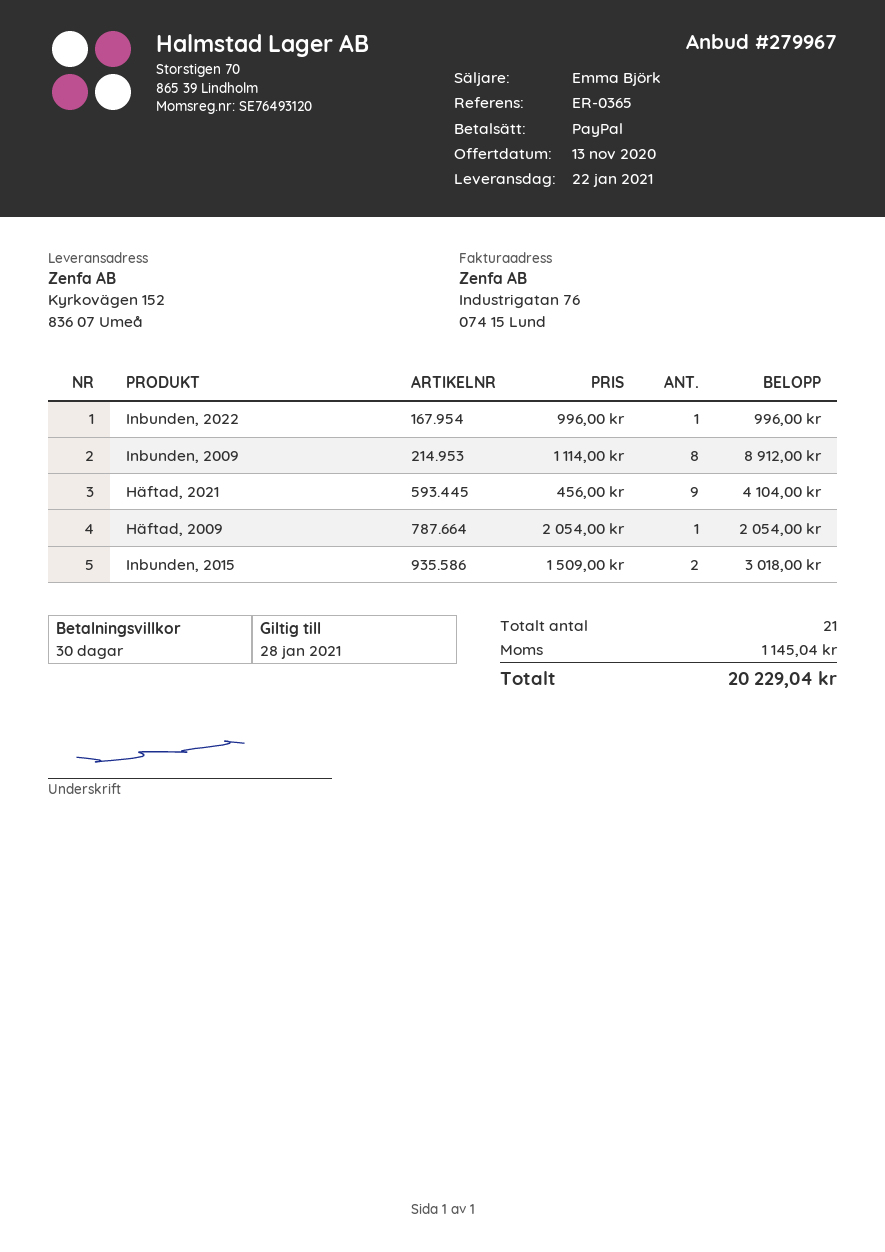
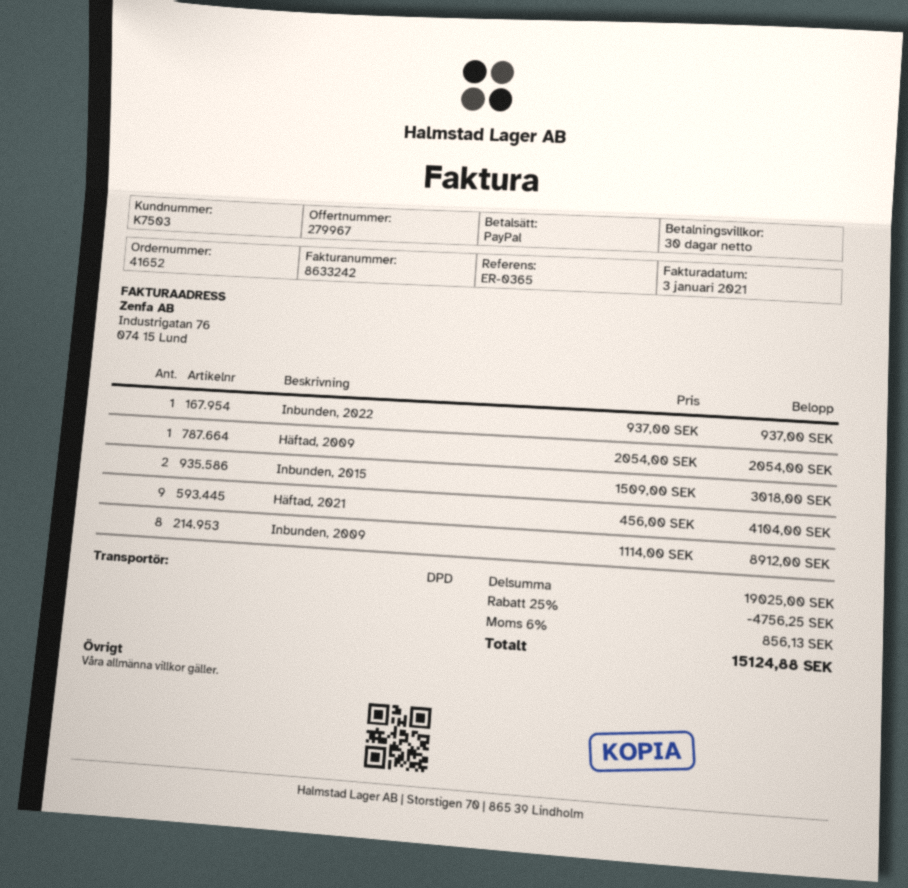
Inbunden, 2022: 1 x 996.00 = 996.00 -> 1 x 937.00 = 937.00
discount: none -> 25% = 4756.25
tax: 1145.04 -> 856.13
total: 20229.04 -> 15124.88

